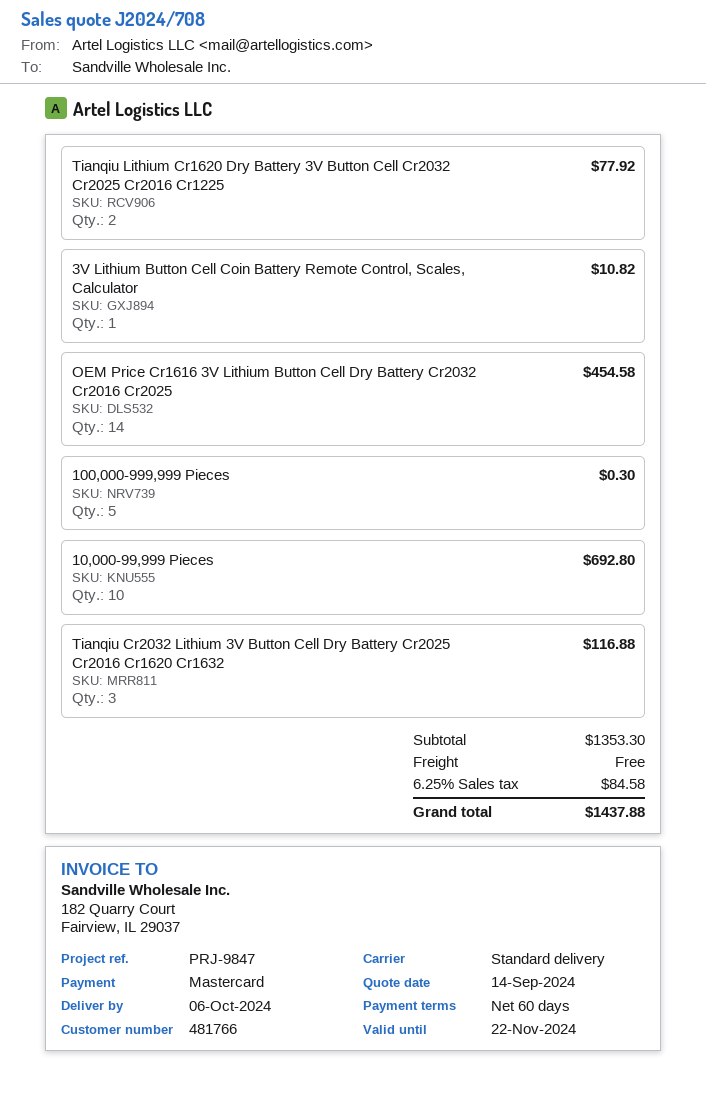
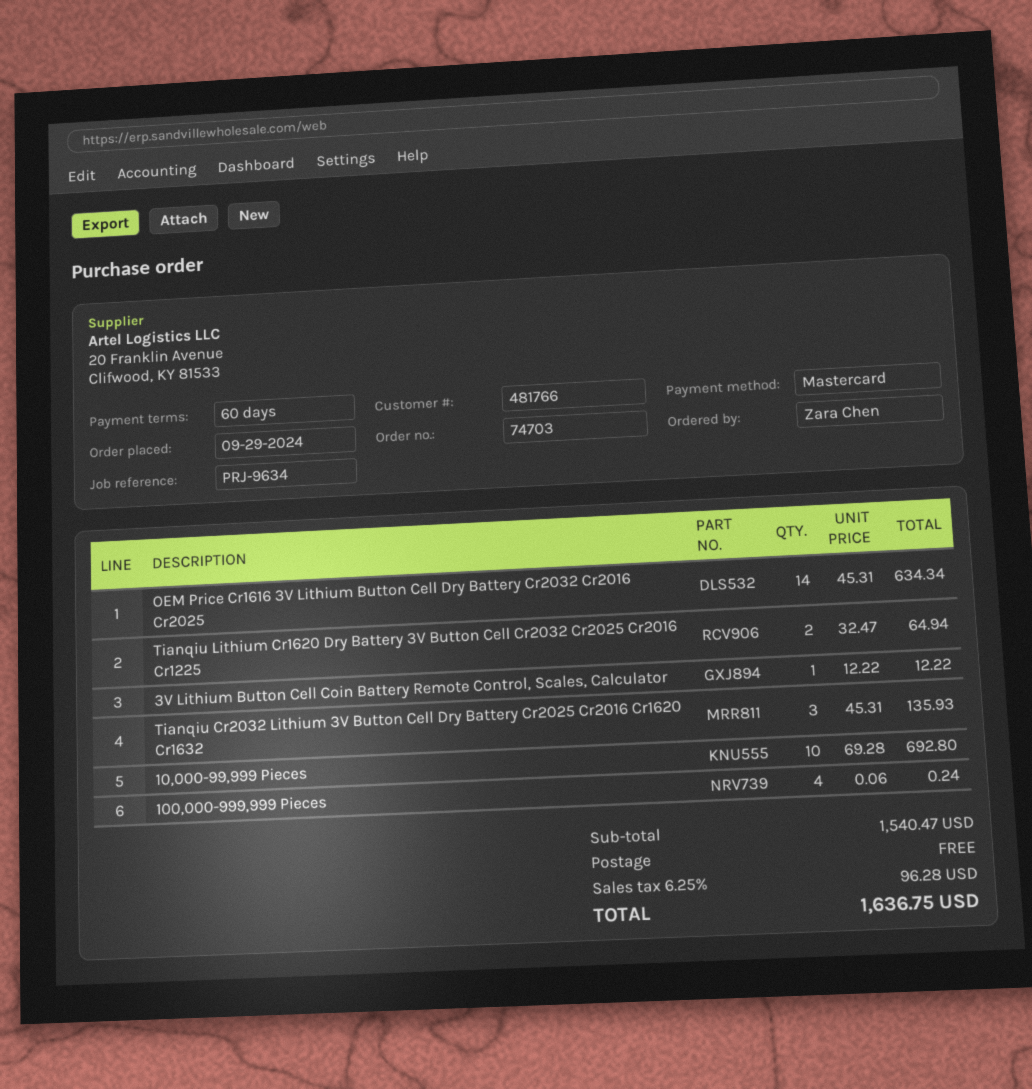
reference: PRJ-9847 -> PRJ-9634
Tianqiu Lithium Cr1620 Dry Battery 3V Button Cell Cr2032 Cr2025 Cr2016 Cr1225: 2 for 77.92 -> 2 for 64.94
3V Lithium Button Cell Coin Battery Remote Control, Scales, Calculator: 1 for 10.82 -> 1 for 12.22
OEM Price Cr1616 3V Lithium Button Cell Dry Battery Cr2032 Cr2016 Cr2025: 14 for 454.58 -> 14 for 634.34
100,000-999,999 Pieces: 5 for 0.30 -> 4 for 0.24
Tianqiu Cr2032 Lithium 3V Button Cell Dry Battery Cr2025 Cr2016 Cr1620 Cr1632: 3 for 116.88 -> 3 for 135.93
subtotal: 1353.30 -> 1540.47
tax: 6.25% = 84.58 -> 6.25% = 96.28
total: 1437.88 -> 1636.75

